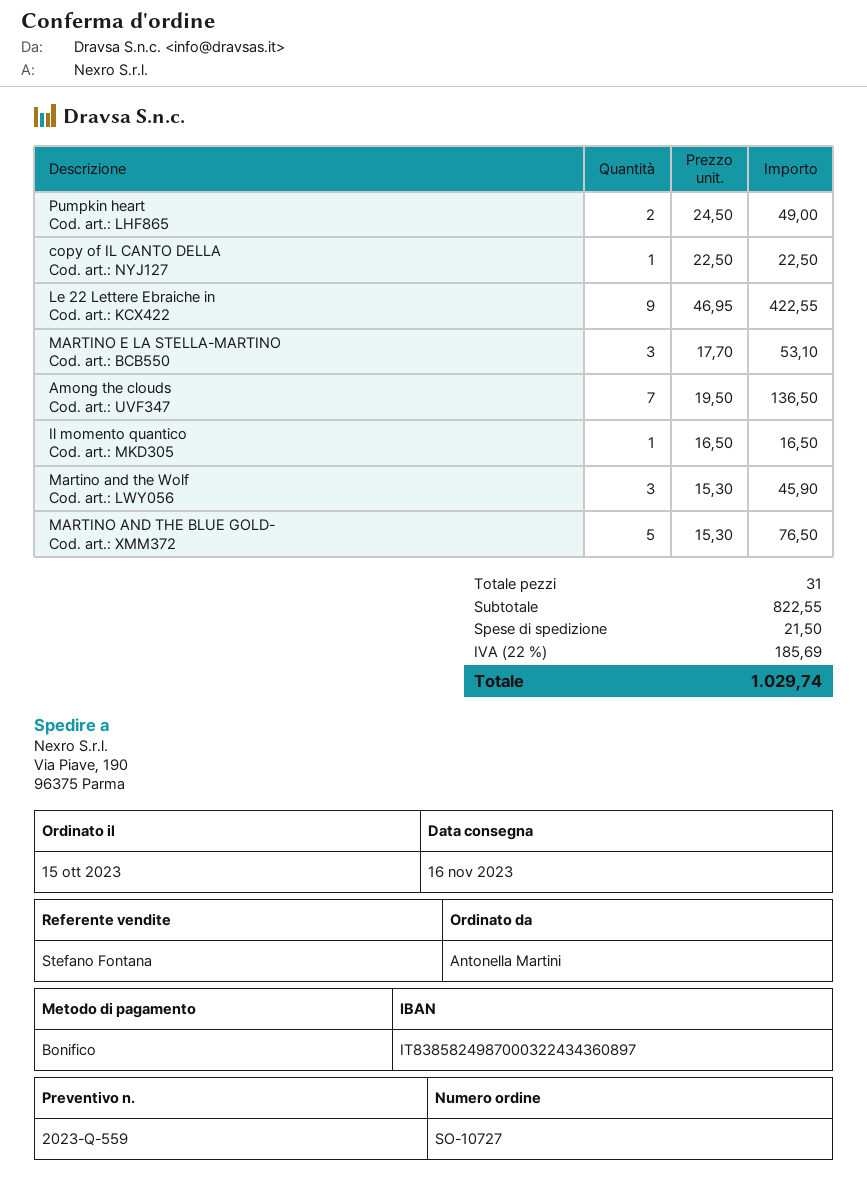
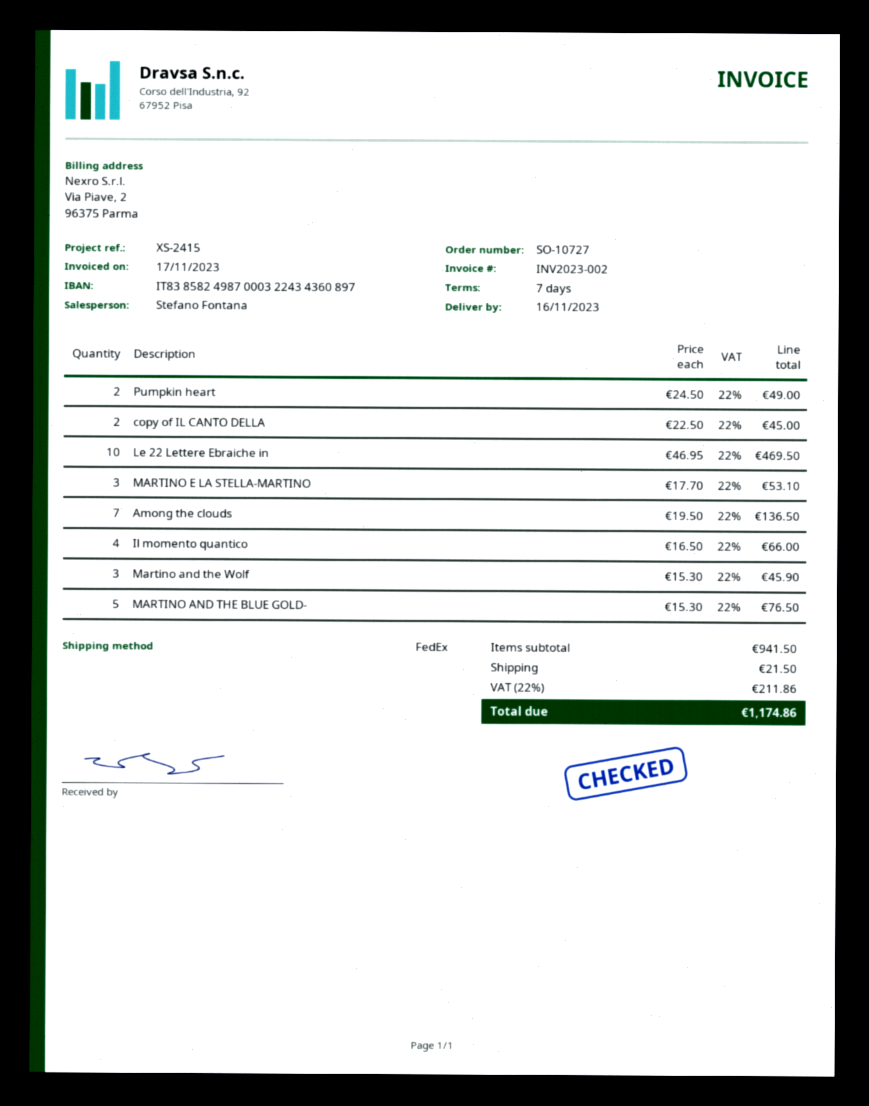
copy of IL CANTO DELLA: 1 x 22.50 = 22.50 -> 2 x 22.50 = 45.00
Le 22 Lettere Ebraiche in: 9 x 46.95 = 422.55 -> 10 x 46.95 = 469.50
Il momento quantico: 1 x 16.50 = 16.50 -> 4 x 16.50 = 66.00
subtotal: 822.55 -> 941.50
tax: 22% = 185.69 -> 22% = 211.86
total: 1029.74 -> 1174.86

